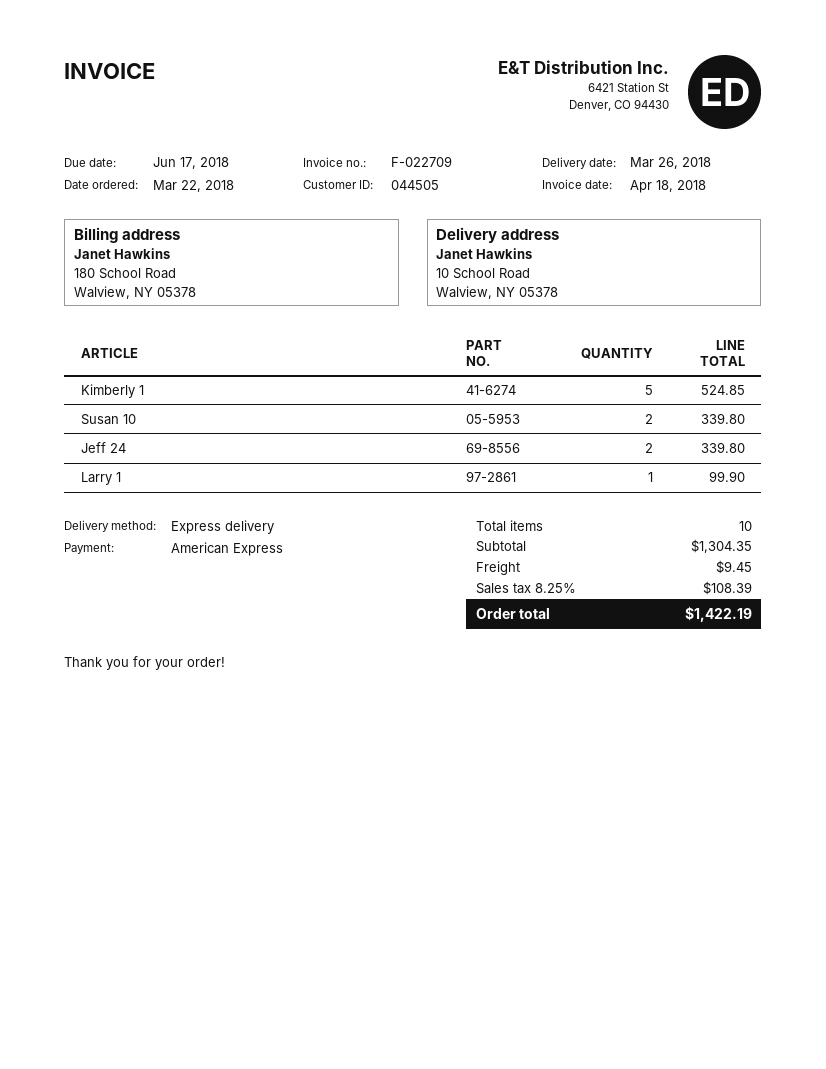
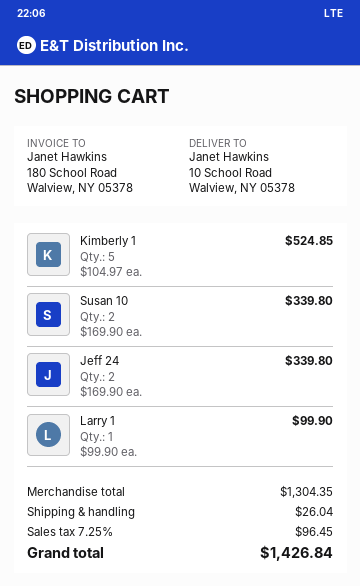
shipping: 9.45 -> 26.04
tax: 8.25% = 108.39 -> 7.25% = 96.45
total: 1422.19 -> 1426.84

